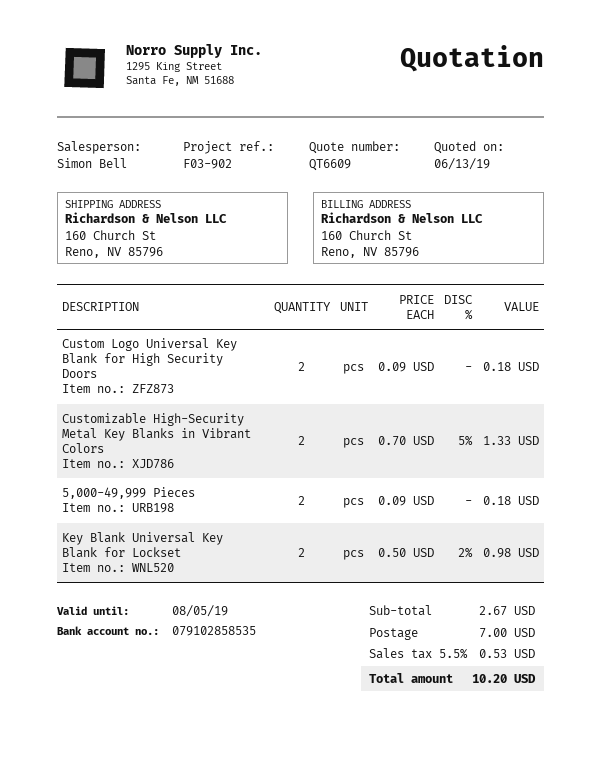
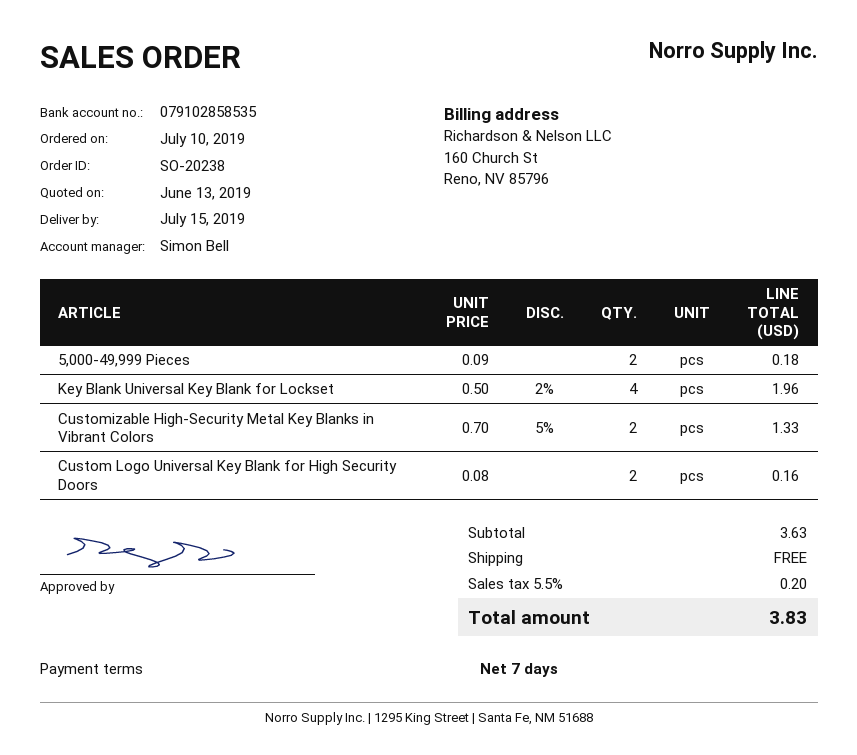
Custom Logo Universal Key Blank for High Security Doors: 2 x 0.09 = 0.18 -> 2 x 0.08 = 0.16
Key Blank Universal Key Blank for Lockset: 2 x 0.50 - 2% = 0.98 -> 4 x 0.50 - 2% = 1.96
subtotal: 2.67 -> 3.63
shipping: 7.00 -> 0.00
tax: 5.5% = 0.53 -> 5.5% = 0.20
total: 10.20 -> 3.83

